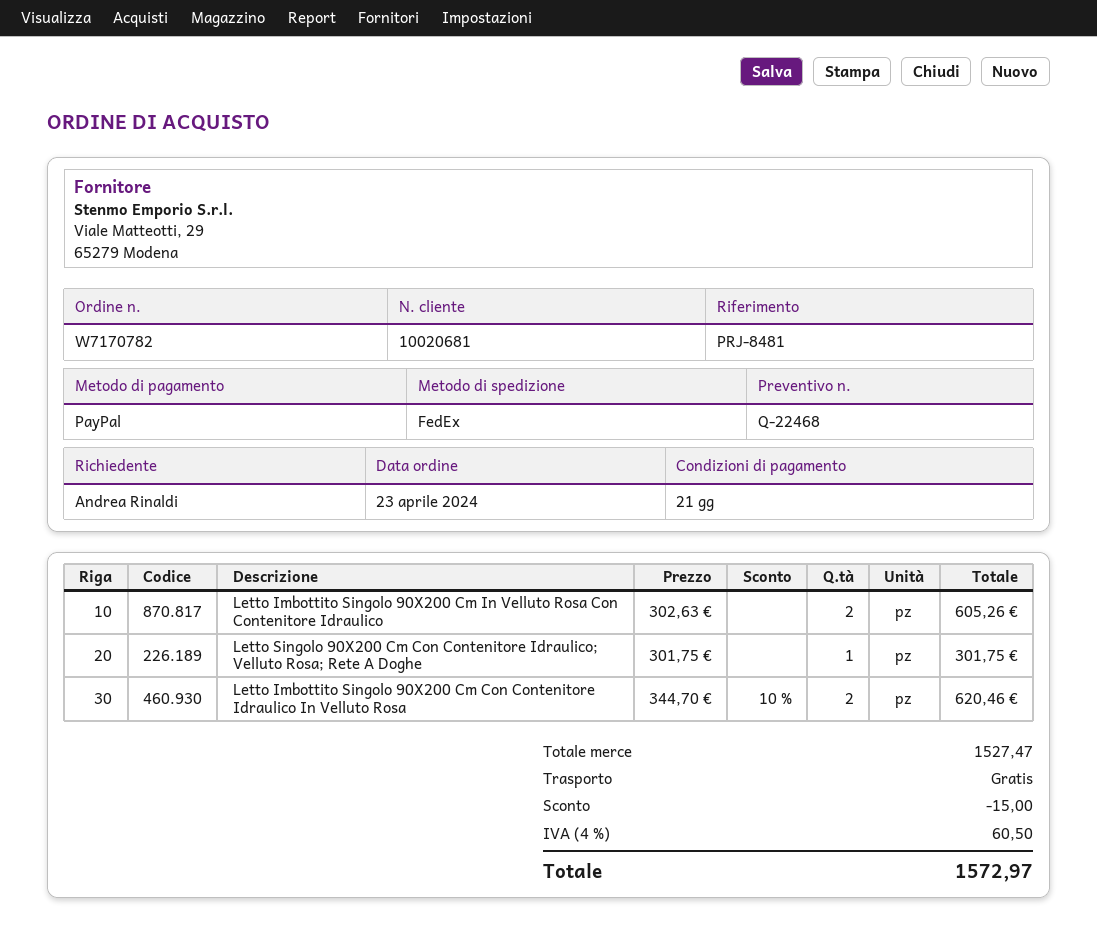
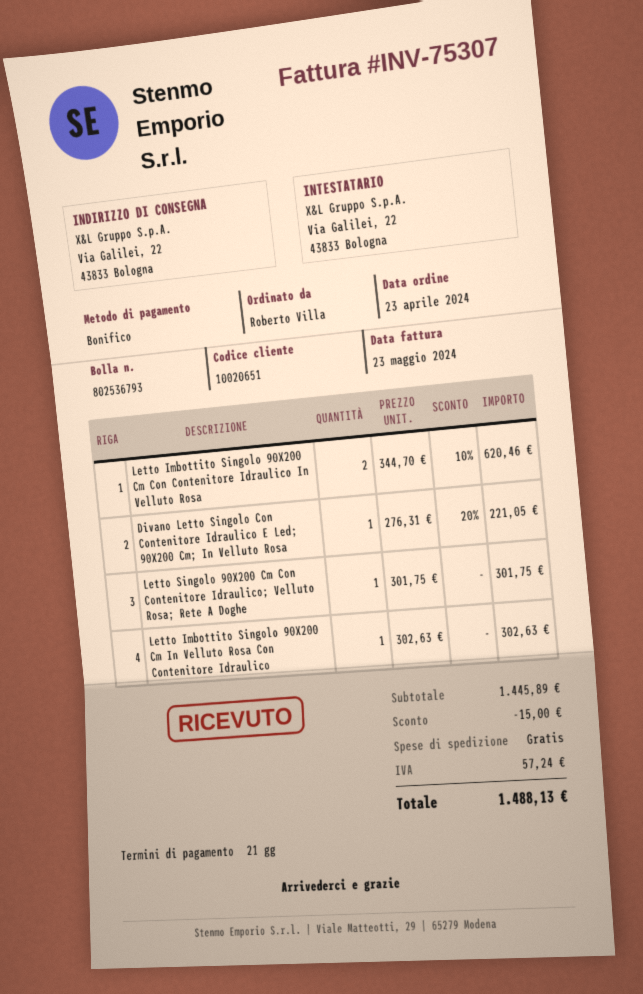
customer number: 10020681 -> 10020651
ordered by: Andrea Rinaldi -> Roberto Villa
payment method: PayPal -> bank transfer
Letto Imbottito Singolo 90X200 Cm In Velluto Rosa Con Contenitore Idraulico: 2 x 302.63 = 605.26 -> 1 x 302.63 = 302.63
Divano Letto Singolo Con Contenitore Idraulico E Led; 90X200 Cm; In Velluto Rosa: none -> 1 x 276.31 - 20% = 221.05
subtotal: 1527.47 -> 1445.89
tax: 60.50 -> 57.24
total: 1572.97 -> 1488.13

